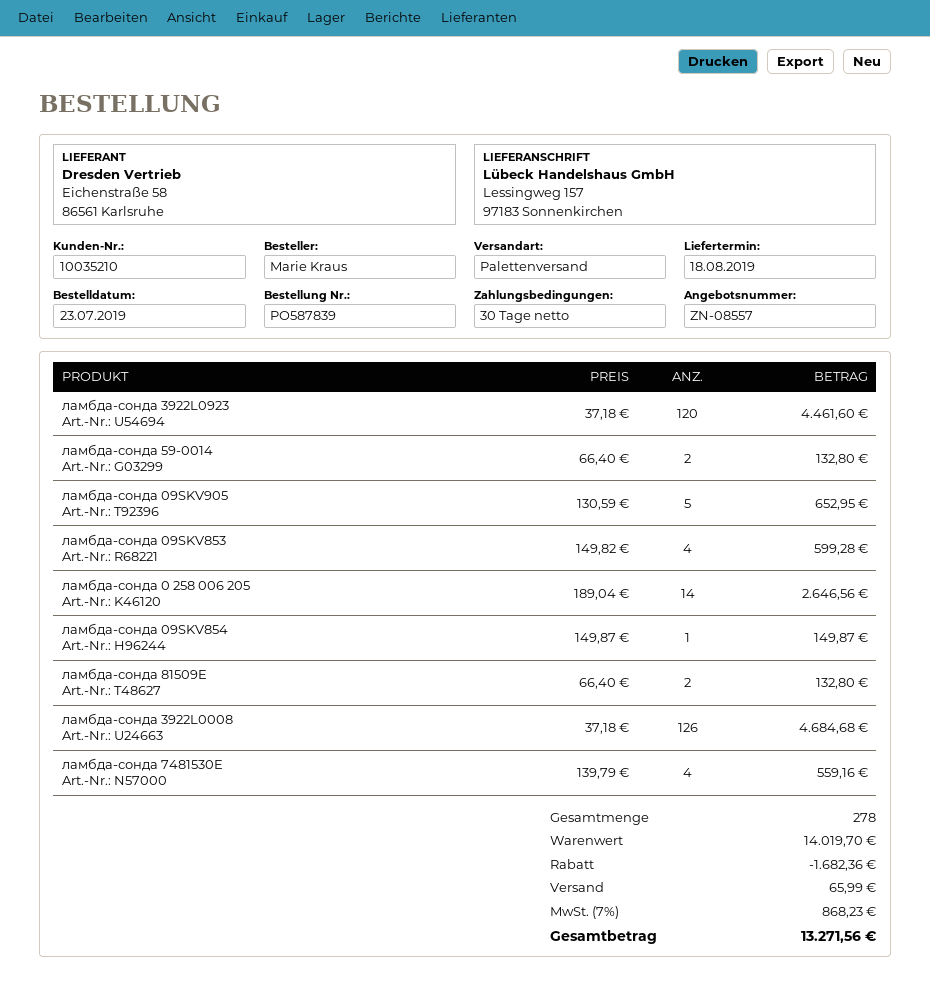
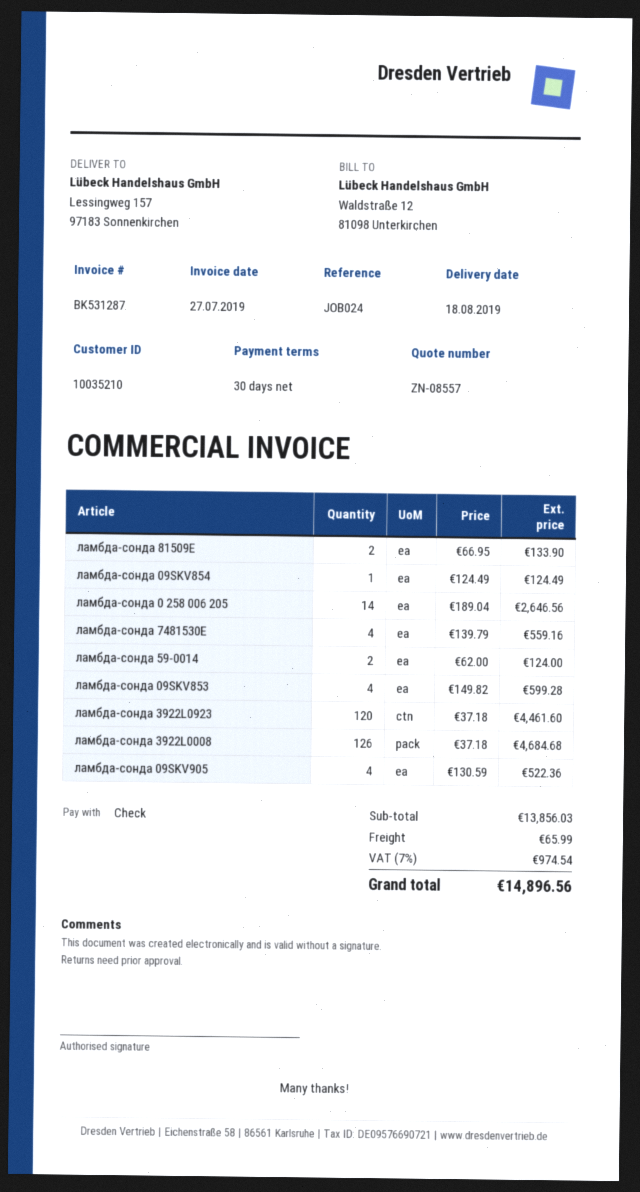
ламбда-сонда 59-0014: 2 x 66.40 = 132.80 -> 2 x 62.00 = 124.00
ламбда-сонда 09SKV905: 5 x 130.59 = 652.95 -> 4 x 130.59 = 522.36
ламбда-сонда 09SKV854: 1 x 149.87 = 149.87 -> 1 x 124.49 = 124.49
ламбда-сонда 81509E: 2 x 66.40 = 132.80 -> 2 x 66.95 = 133.90
subtotal: 14019.70 -> 13856.03
discount: 1682.36 -> none
tax: 7% = 868.23 -> 7% = 974.54
total: 13271.56 -> 14896.56

